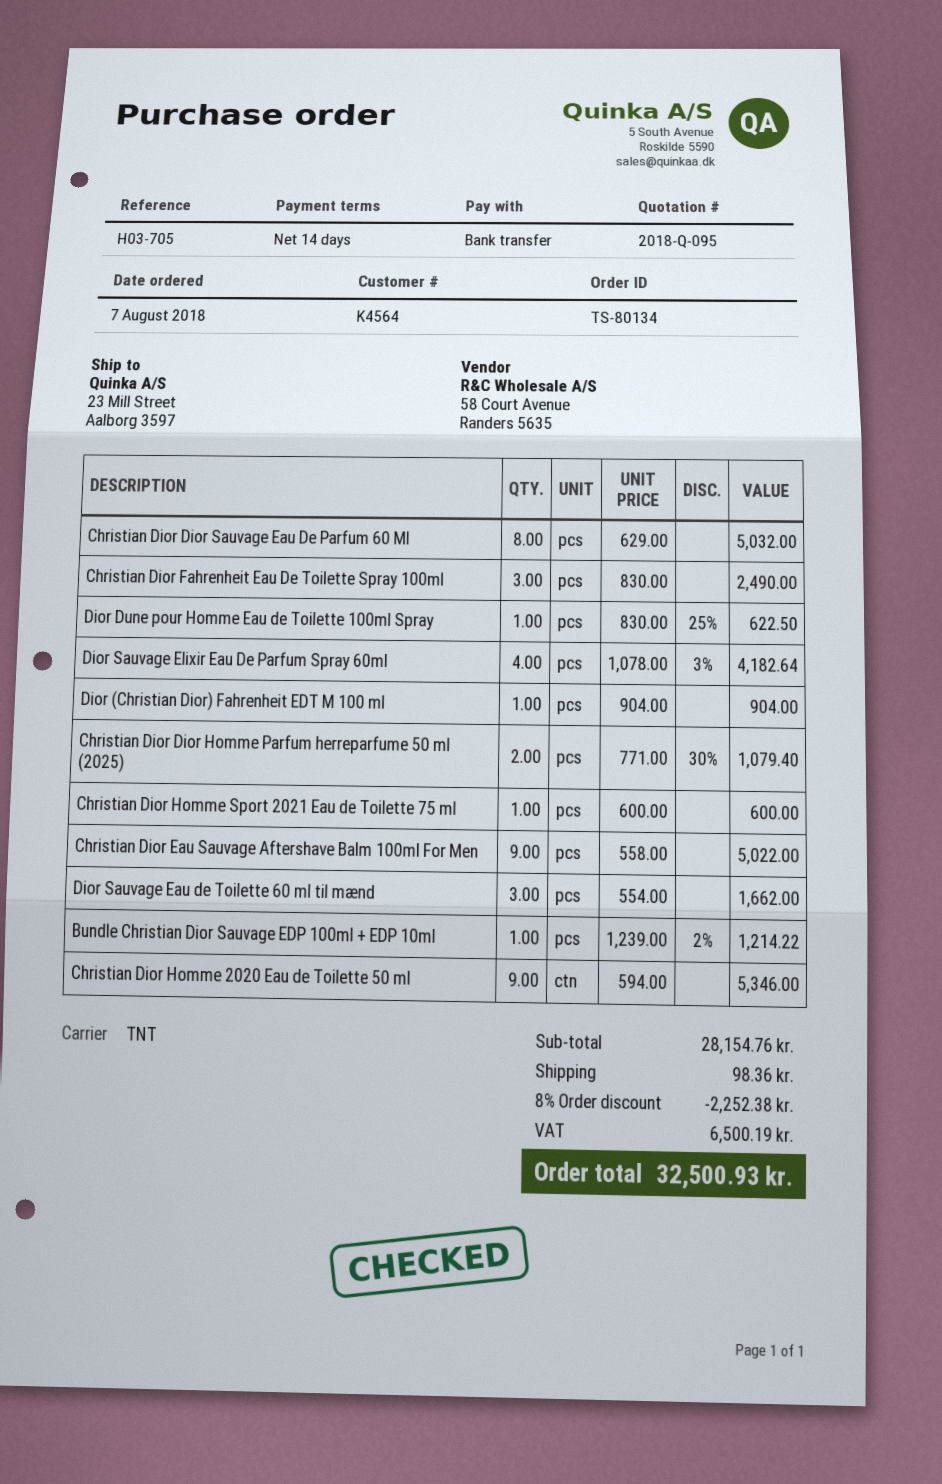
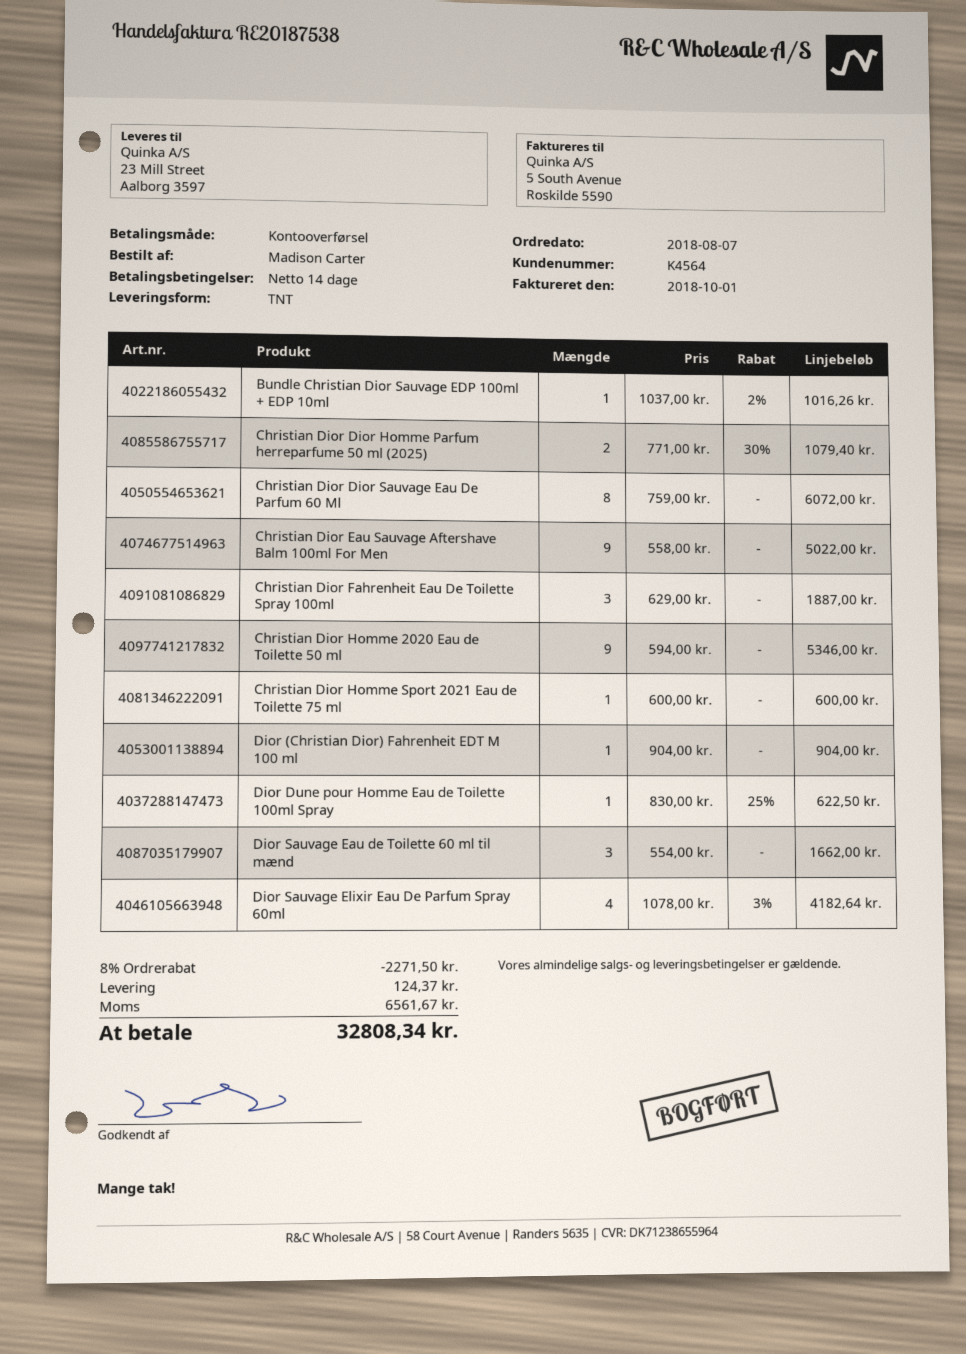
Christian Dior Dior Sauvage Eau De Parfum 60 Ml: 8 x 629.00 = 5032.00 -> 8 x 759.00 = 6072.00
Christian Dior Fahrenheit Eau De Toilette Spray 100ml: 3 x 830.00 = 2490.00 -> 3 x 629.00 = 1887.00
Bundle Christian Dior Sauvage EDP 100ml + EDP 10ml: 1 x 1239.00 - 2% = 1214.22 -> 1 x 1037.00 - 2% = 1016.26
discount: 8% = 2252.38 -> 8% = 2271.50
shipping: 98.36 -> 124.37
tax: 6500.19 -> 6561.67
total: 32500.93 -> 32808.34

